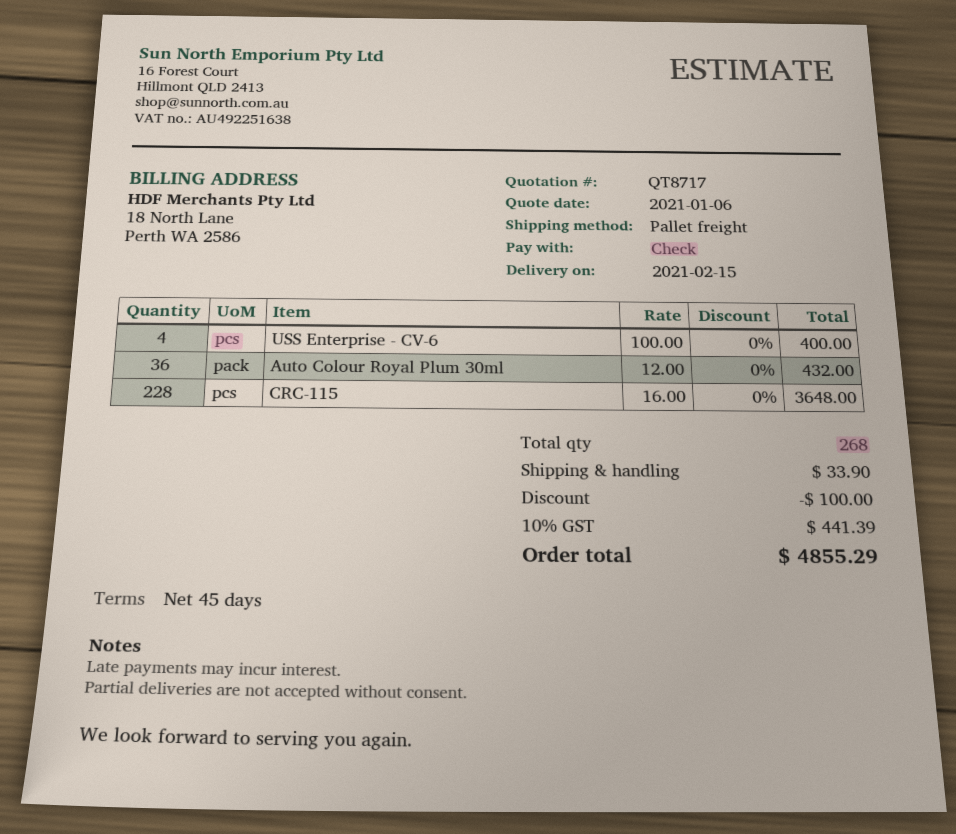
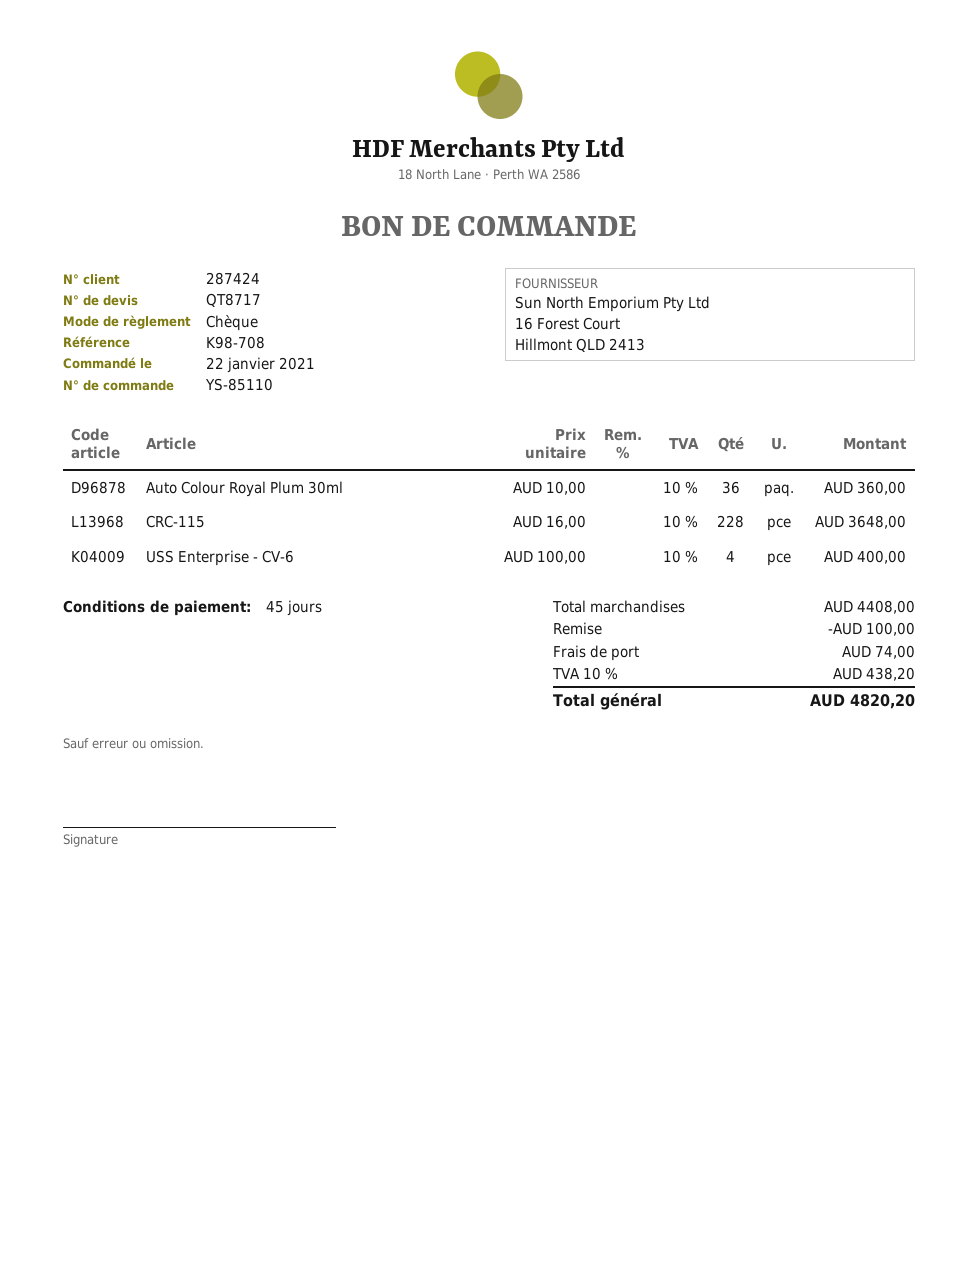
Auto Colour Royal Plum 30ml: 36 x 12.00 = 432.00 -> 36 x 10.00 = 360.00
shipping: 33.90 -> 74.00
tax: 10% = 441.39 -> 10% = 438.20
total: 4855.29 -> 4820.20

